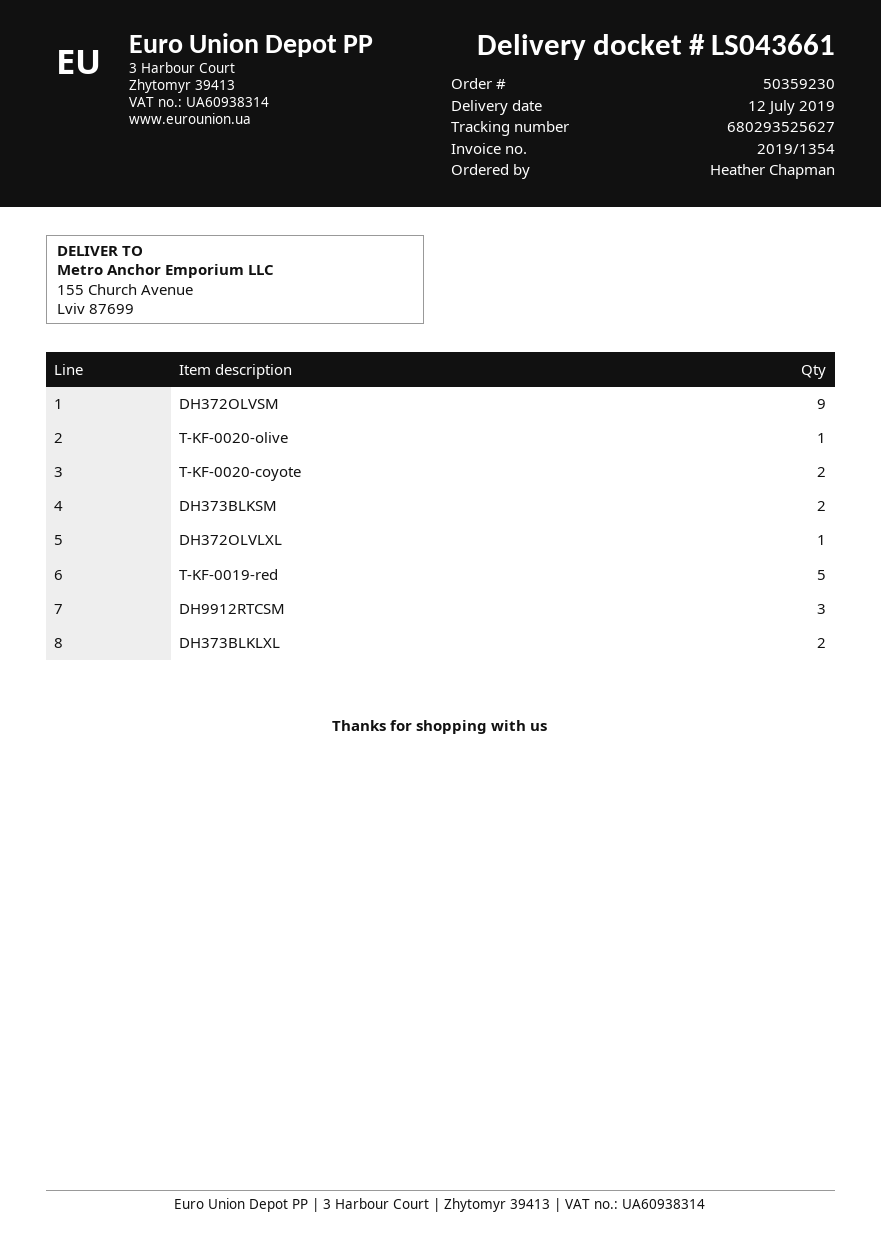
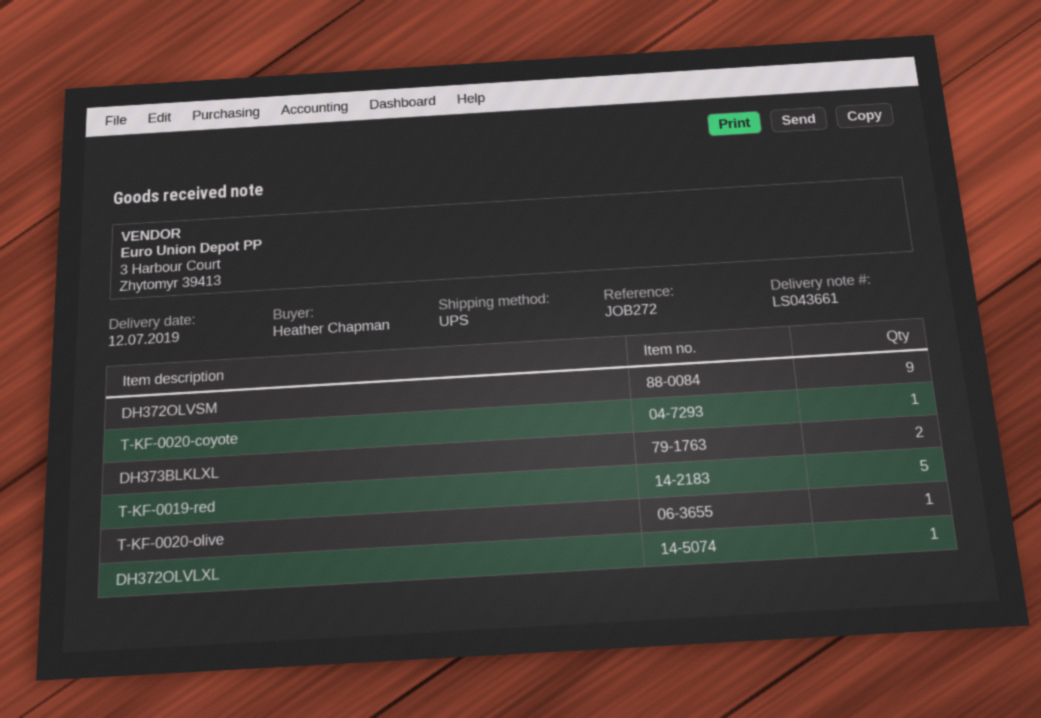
T-KF-0020-coyote: 2 -> 1
DH373BLKSM: 2 -> none
DH9912RTCSM: 3 -> none

